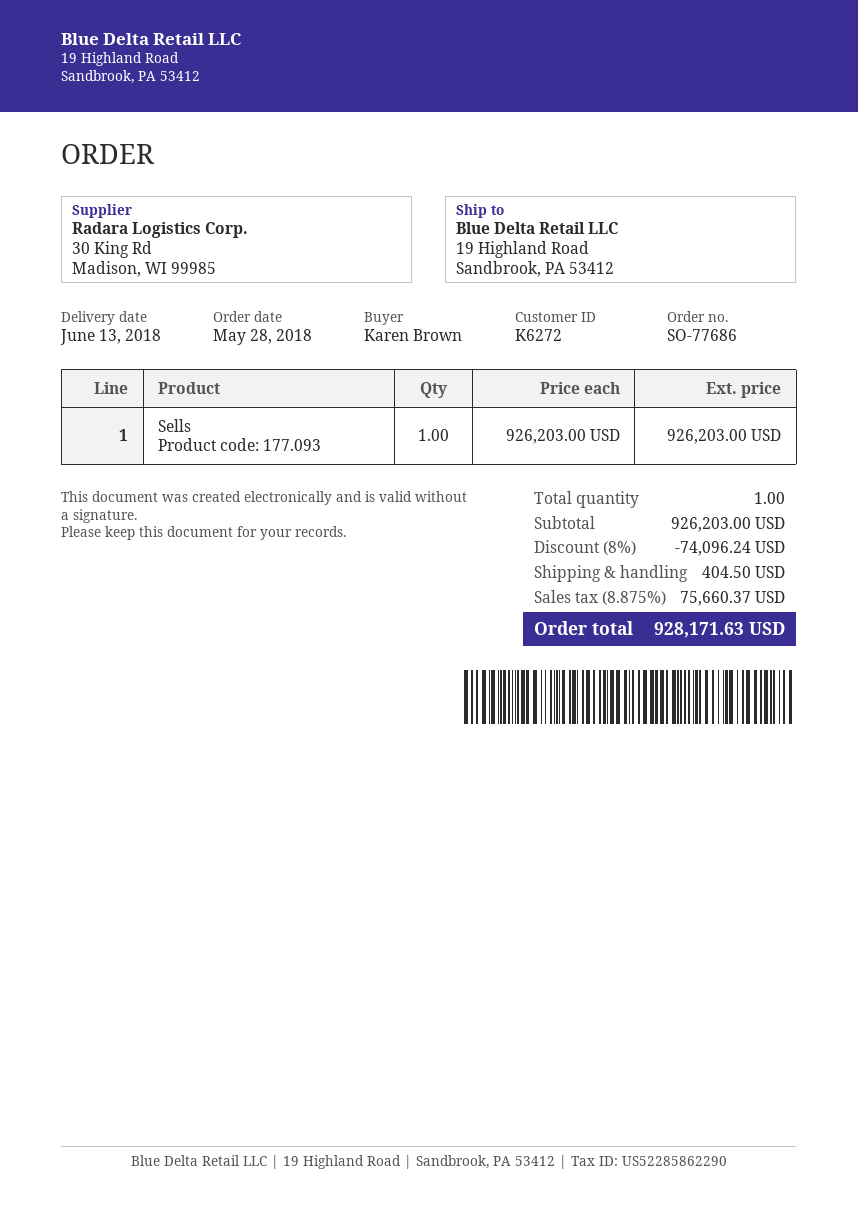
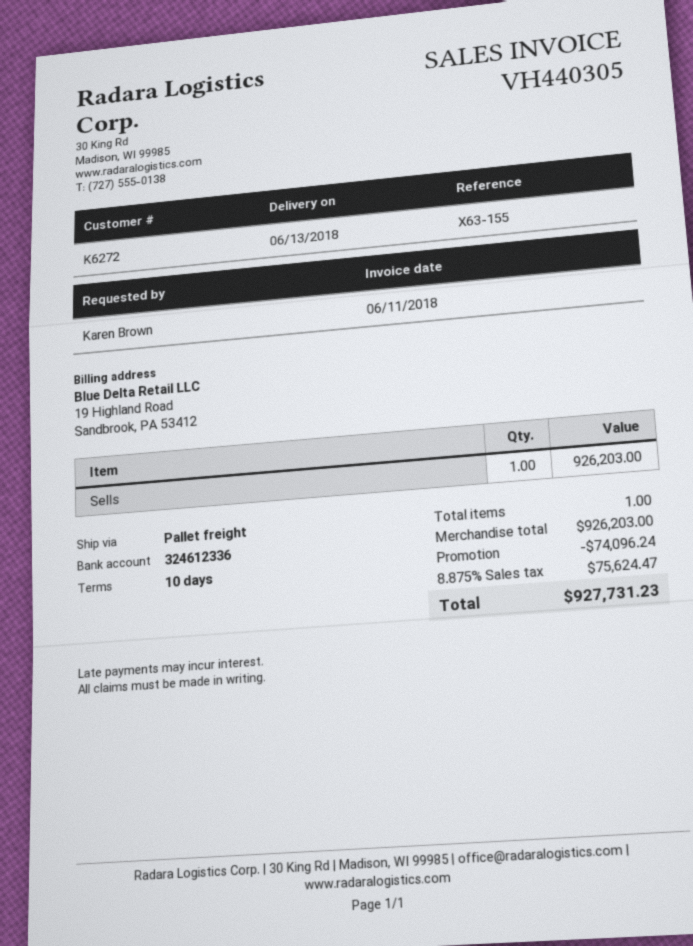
shipping: 404.50 -> none
tax: 8.875% = 75660.37 -> 8.875% = 75624.47
total: 928171.63 -> 927731.23

